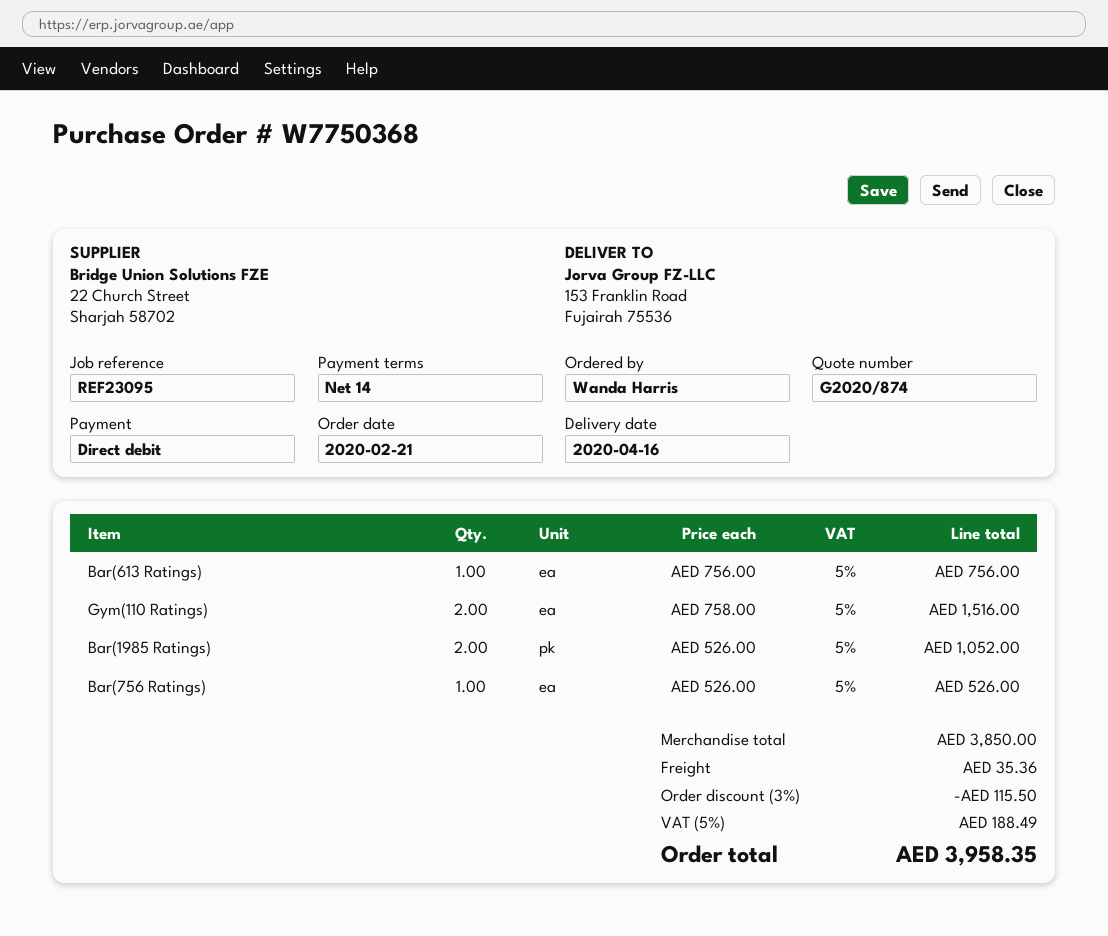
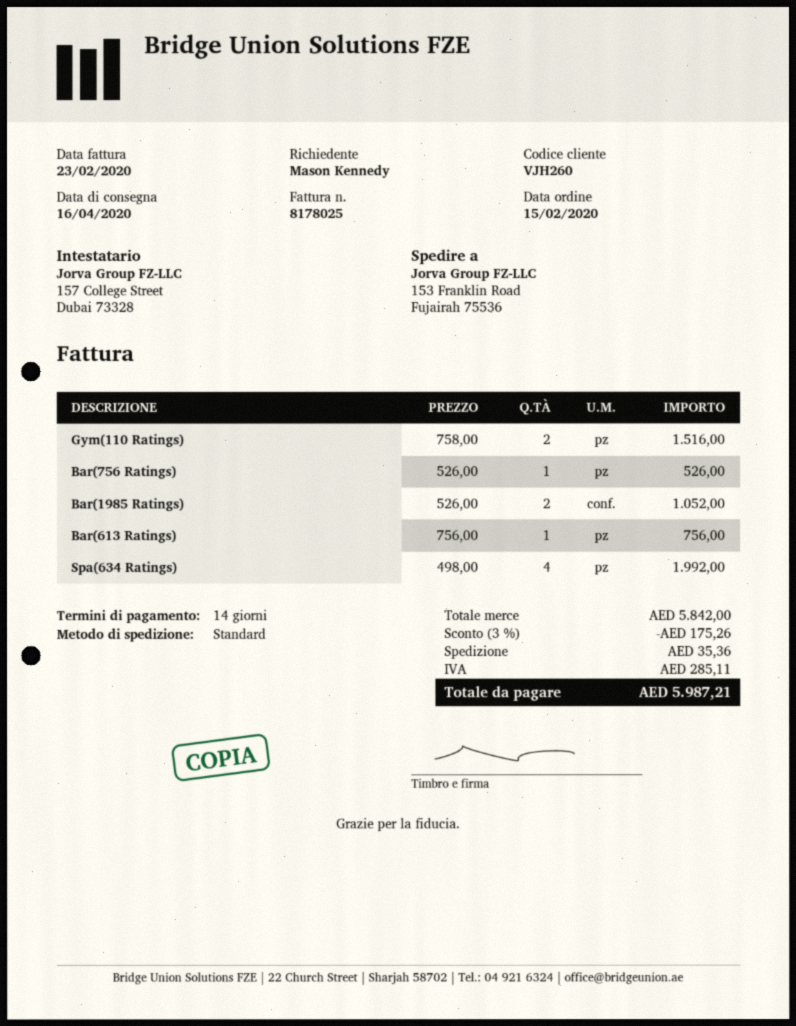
order date: 2020-02-21 -> 2020-02-15
ordered by: Wanda Harris -> Mason Kennedy
Spa(634 Ratings): none -> 4 x 498.00 = 1992.00
subtotal: 3850.00 -> 5842.00
discount: 3% = 115.50 -> 3% = 175.26
tax: 188.49 -> 285.11
total: 3958.35 -> 5987.21

